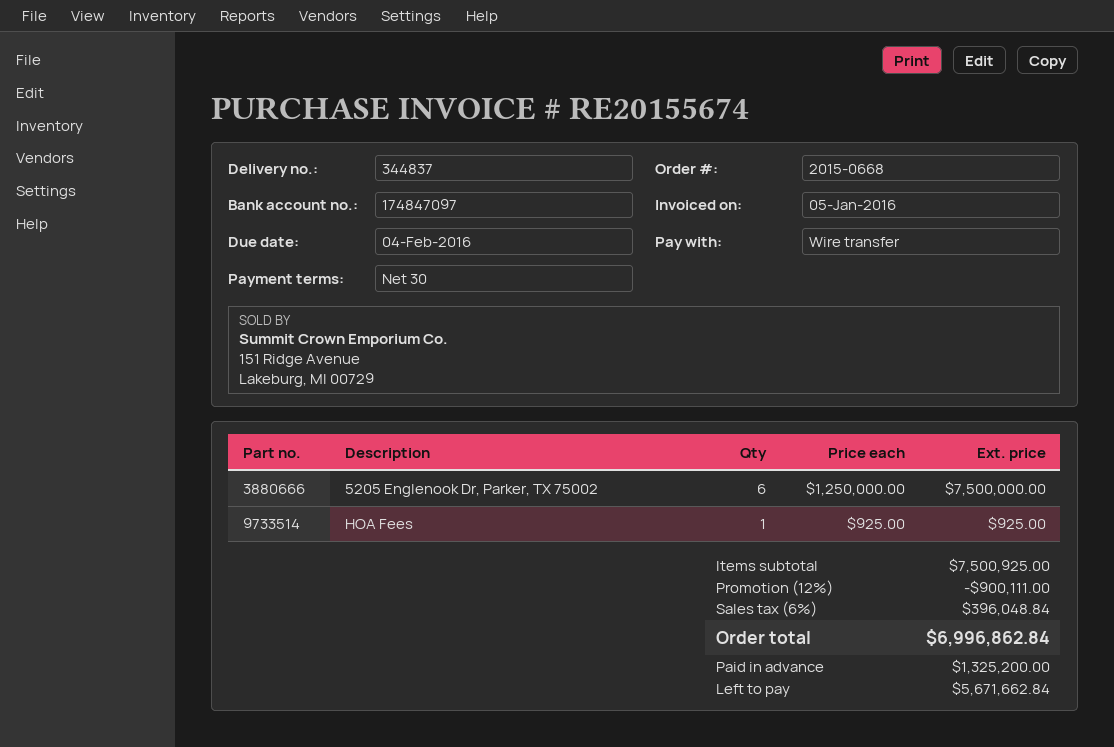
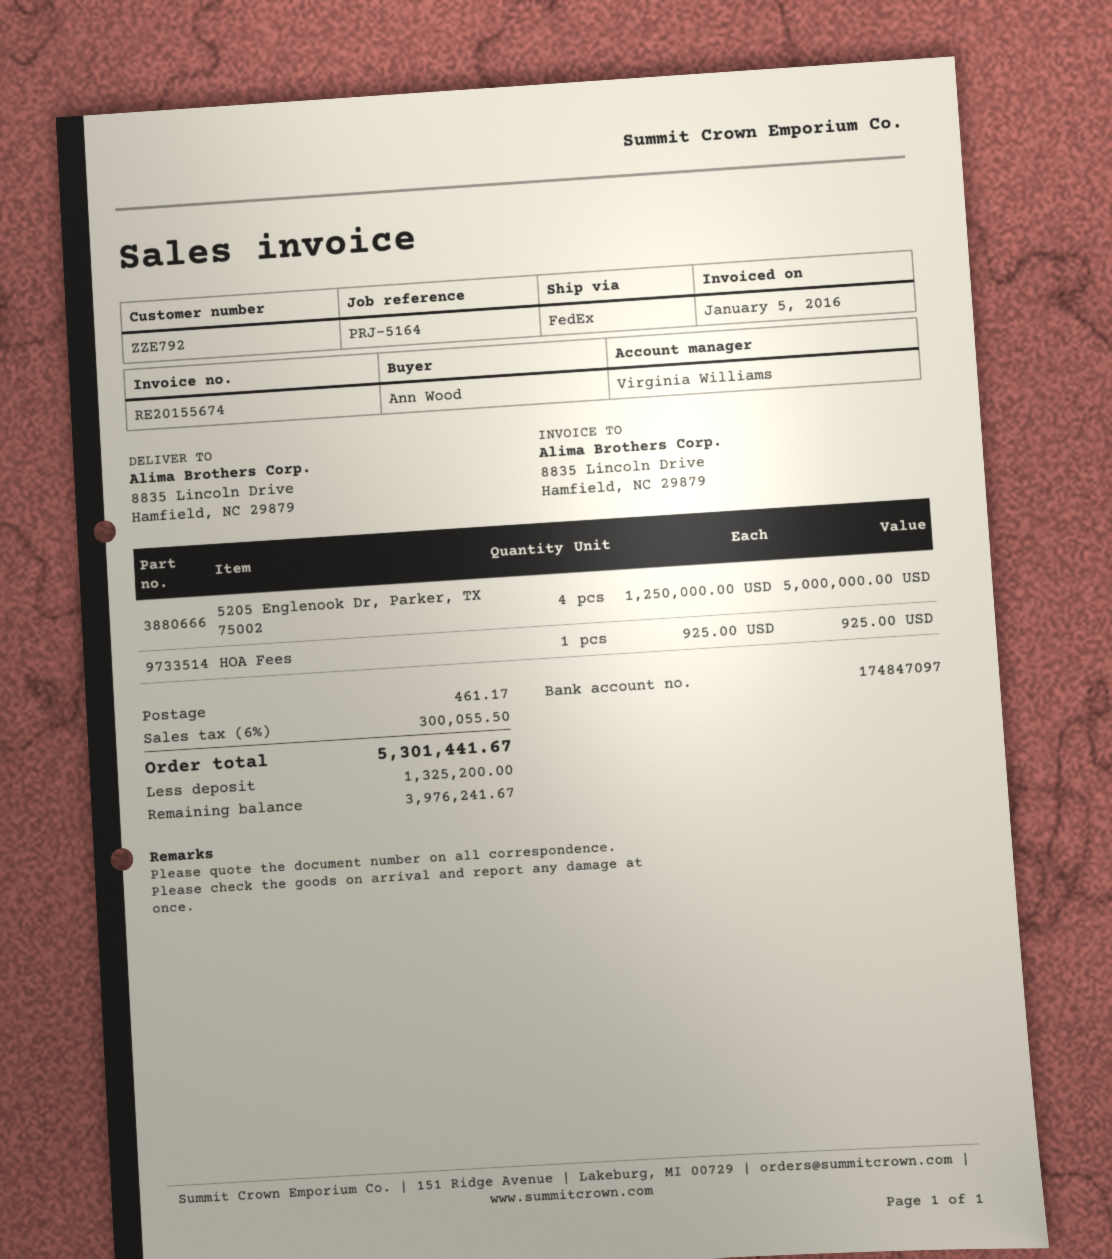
5205 Englenook Dr, Parker, TX 75002: 6 x 1250000.00 = 7500000.00 -> 4 x 1250000.00 = 5000000.00
discount: 12% = 900111.00 -> none
shipping: none -> 461.17
tax: 6% = 396048.84 -> 6% = 300055.50
total: 6996862.84 -> 5301441.67
balance: 5671662.84 -> 3976241.67

